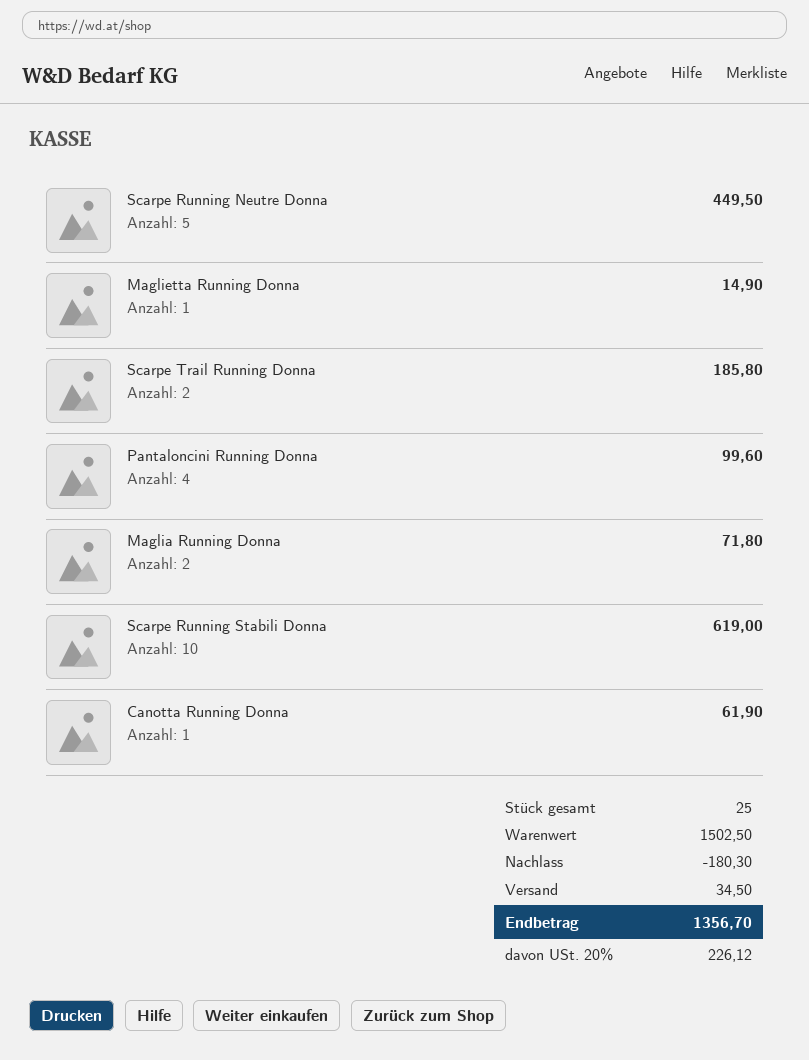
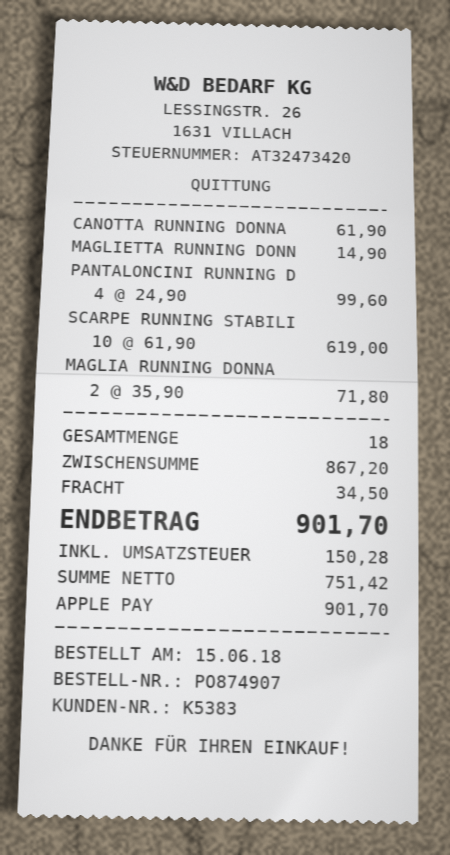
Scarpe Running Neutre Donna: 5 for 449.50 -> none
Scarpe Trail Running Donna: 2 for 185.80 -> none
total quantity: 25 -> 18
subtotal: 1502.50 -> 867.20
discount: 180.30 -> none
tax: 226.12 -> 150.28
total: 1356.70 -> 901.70

